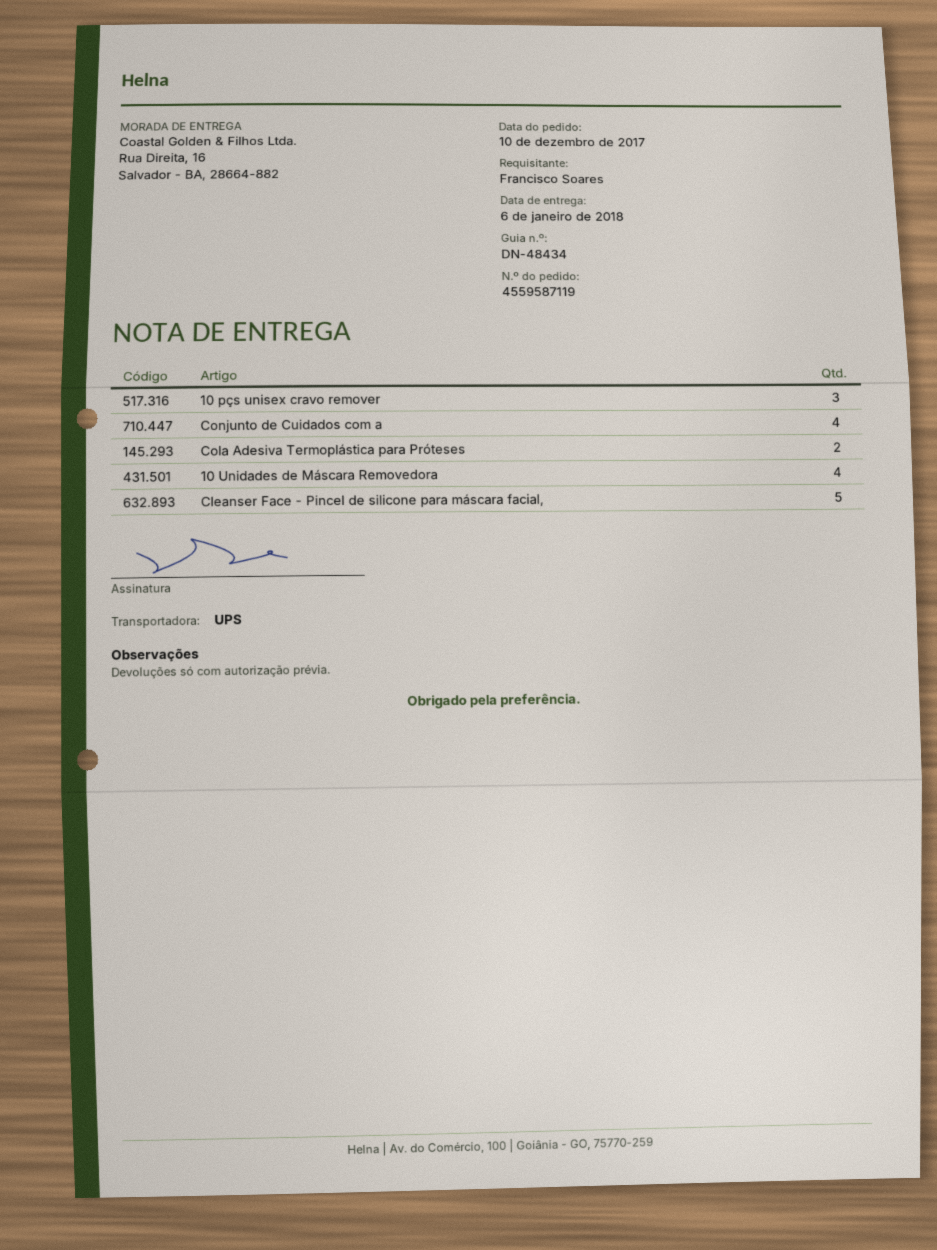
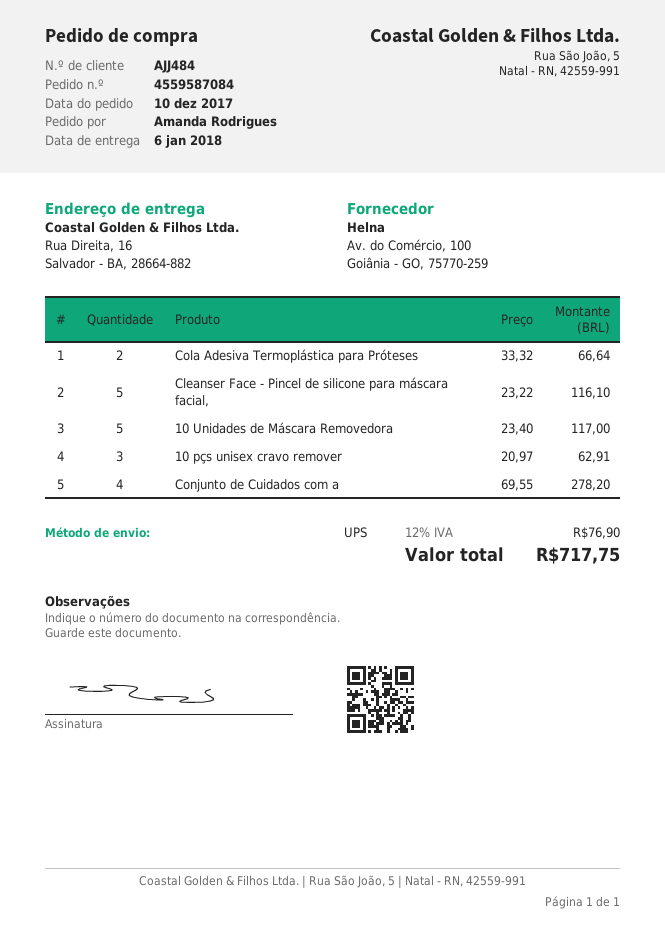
order number: 4559587119 -> 4559587084
ordered by: Francisco Soares -> Amanda Rodrigues
10 Unidades de Máscara Removedora: 4 -> 5

